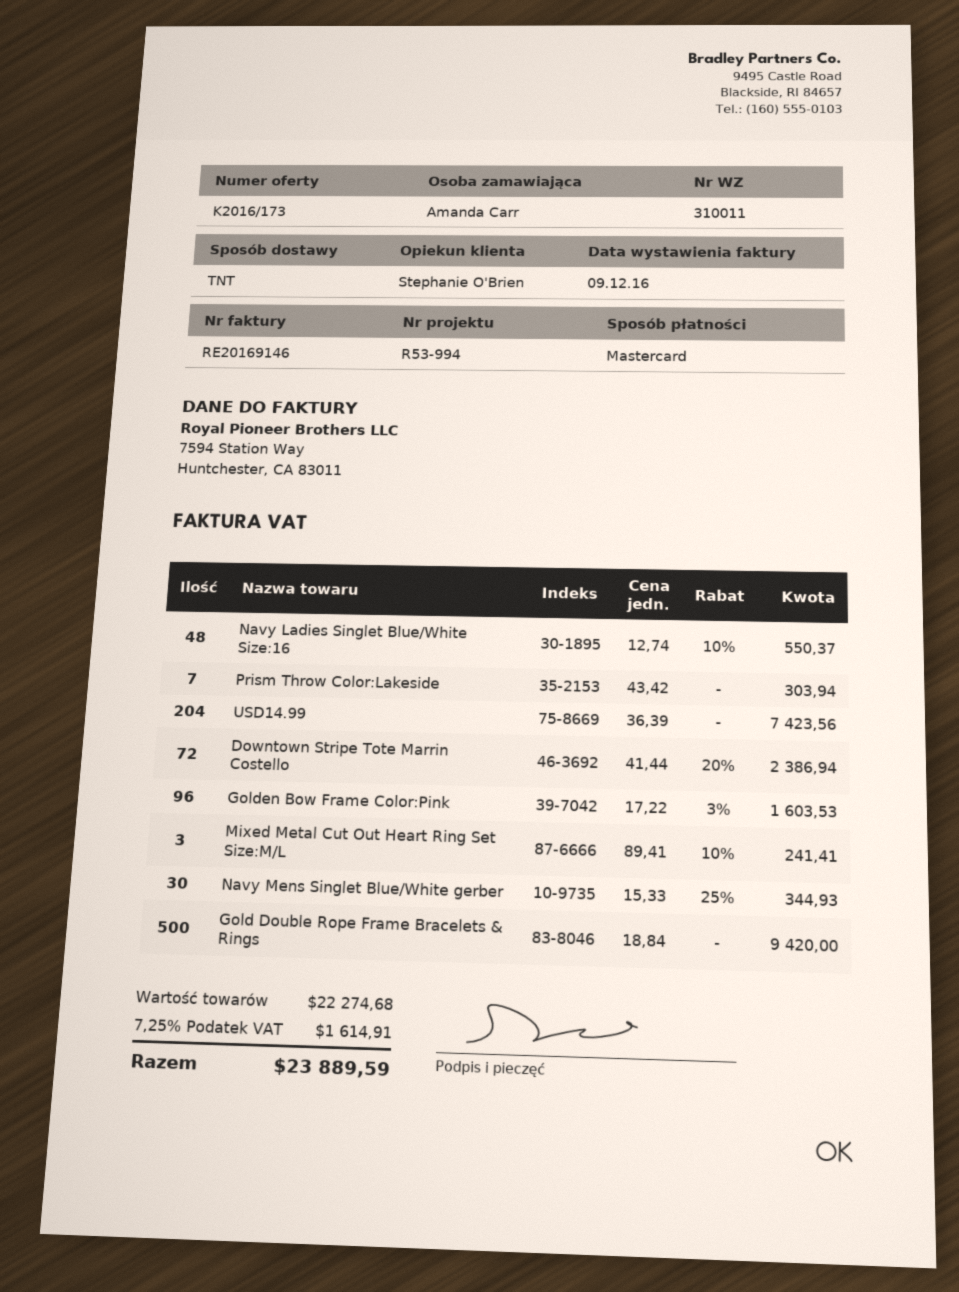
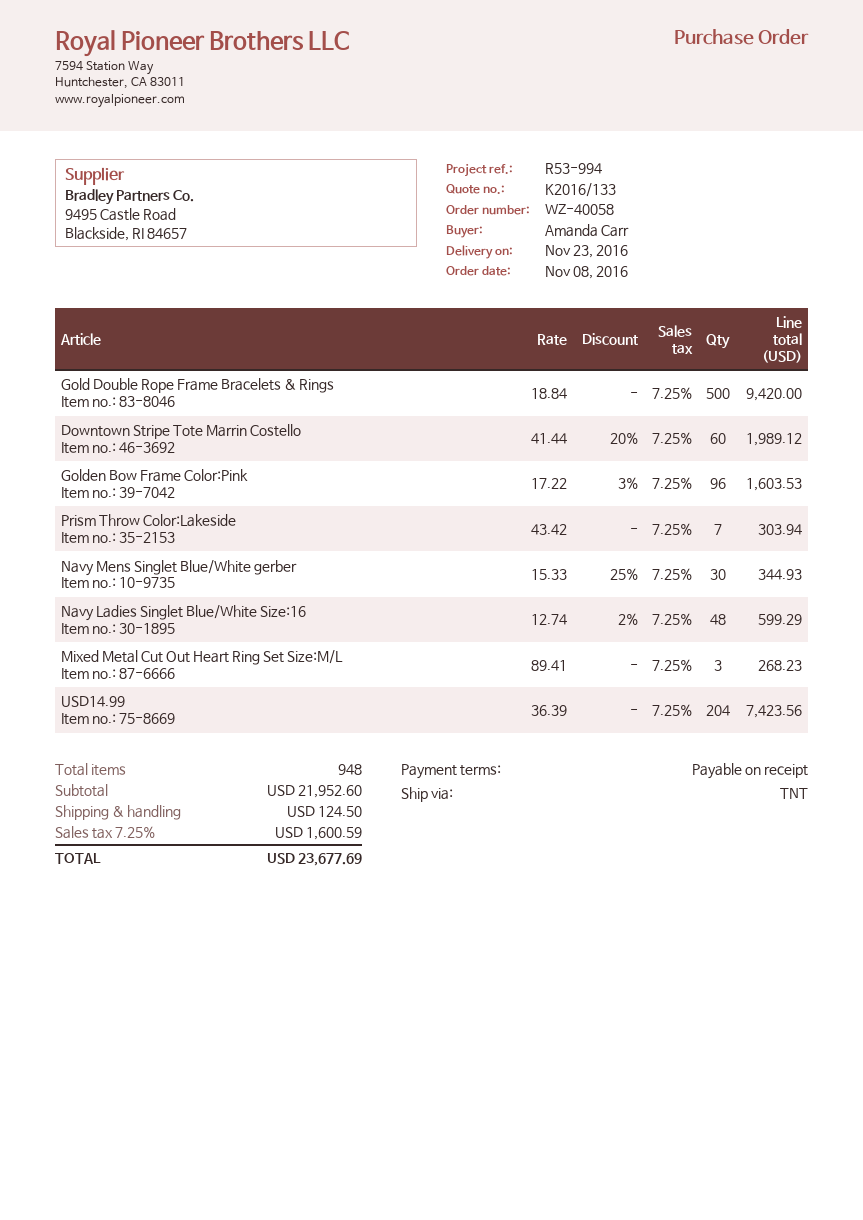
quote number: K2016/173 -> K2016/133
Navy Ladies Singlet Blue/White Size:16: 48 x 12.74 - 10% = 550.37 -> 48 x 12.74 - 2% = 599.29
Downtown Stripe Tote Marrin Costello: 72 x 41.44 - 20% = 2386.94 -> 60 x 41.44 - 20% = 1989.12
Mixed Metal Cut Out Heart Ring Set Size:M/L: 3 x 89.41 - 10% = 241.41 -> 3 x 89.41 = 268.23
subtotal: 22274.68 -> 21952.60
shipping: none -> 124.50
tax: 7.25% = 1614.91 -> 7.25% = 1600.59
total: 23889.59 -> 23677.69

